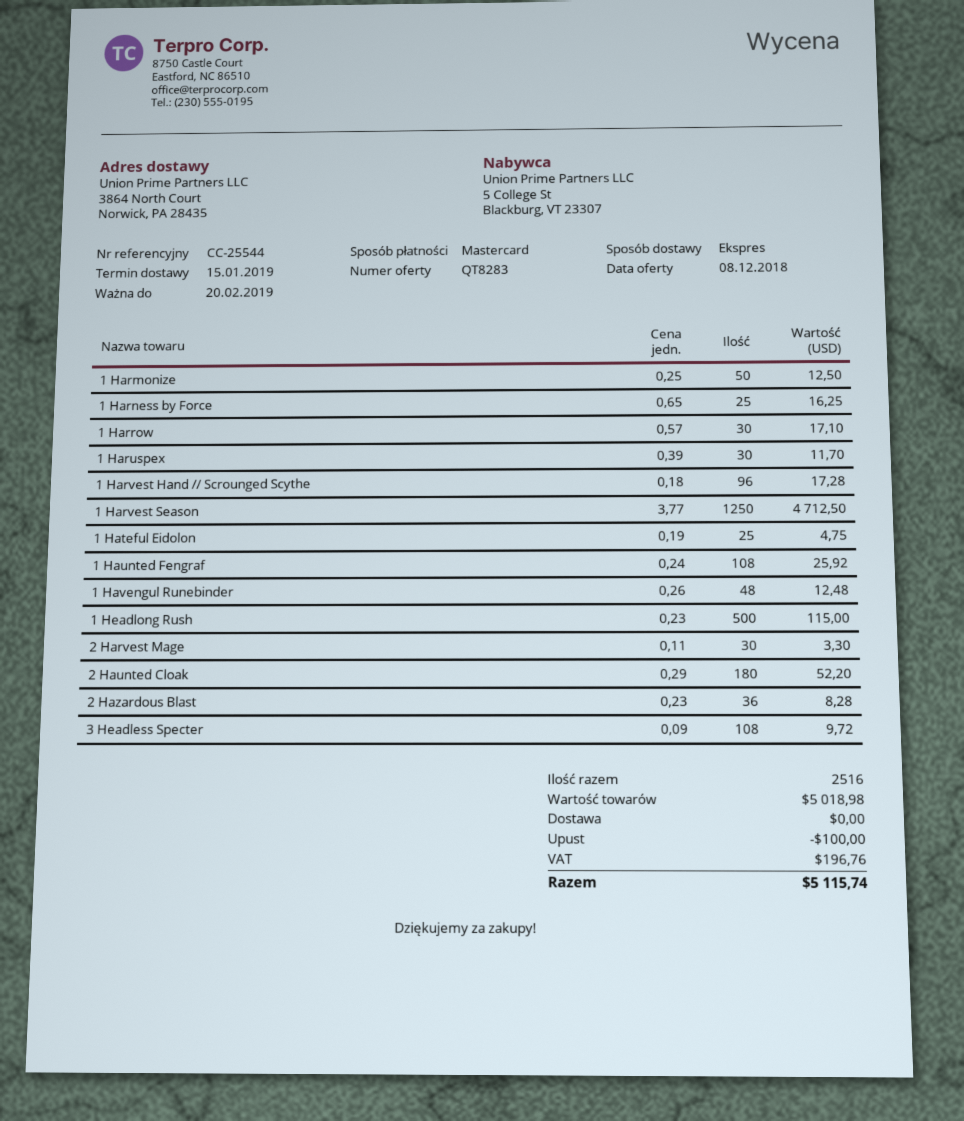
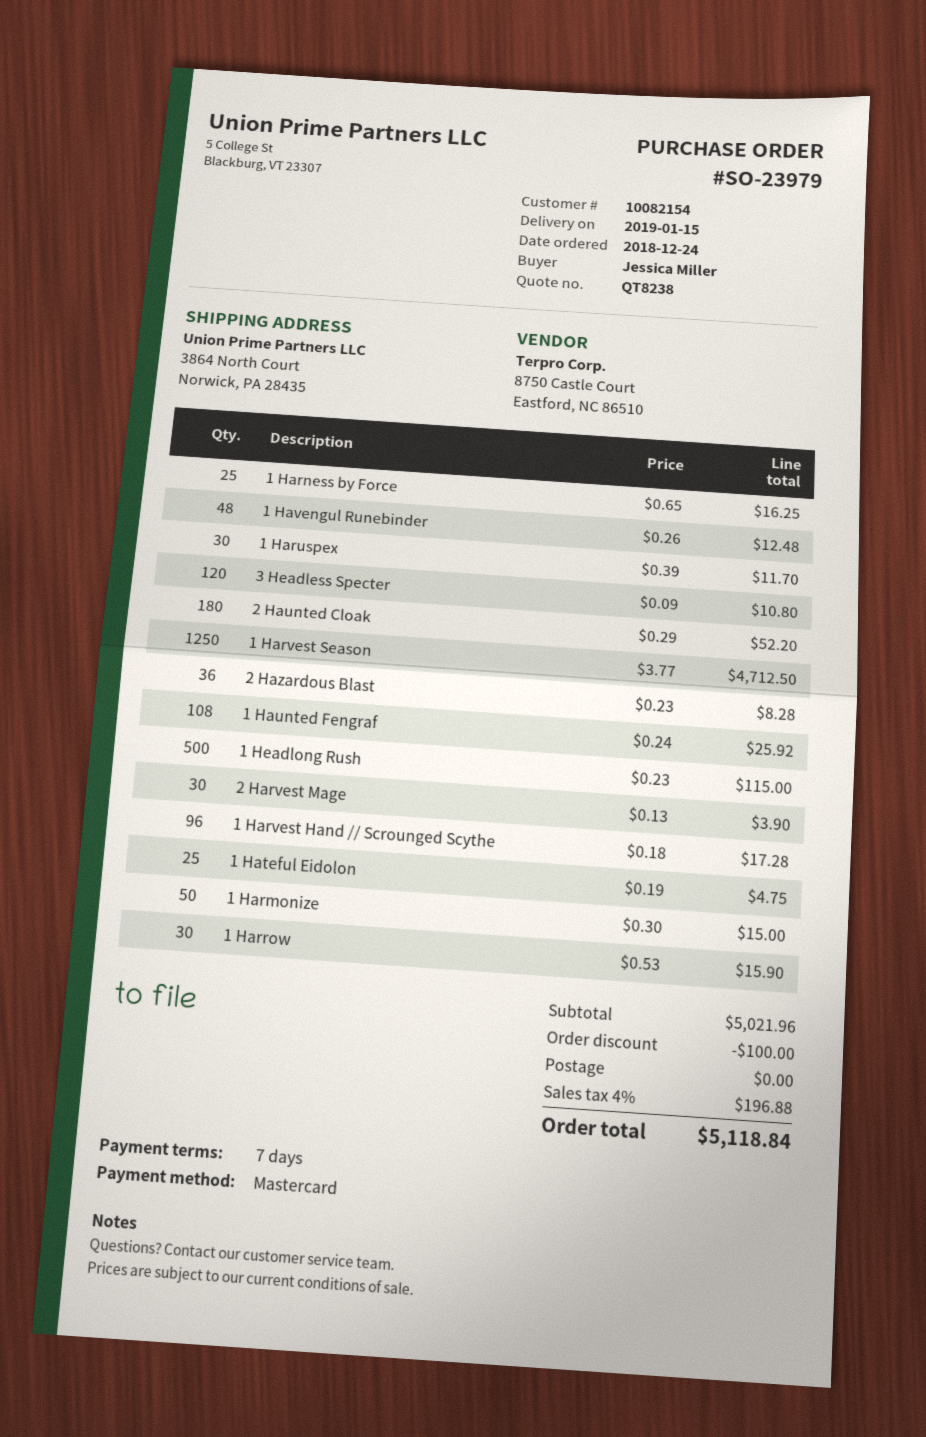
quote number: QT8283 -> QT8238
1 Harmonize: 50 x 0.25 = 12.50 -> 50 x 0.30 = 15.00
1 Harrow: 30 x 0.57 = 17.10 -> 30 x 0.53 = 15.90
2 Harvest Mage: 30 x 0.11 = 3.30 -> 30 x 0.13 = 3.90
3 Headless Specter: 108 x 0.09 = 9.72 -> 120 x 0.09 = 10.80
subtotal: 5018.98 -> 5021.96
tax: 196.76 -> 196.88
total: 5115.74 -> 5118.84

